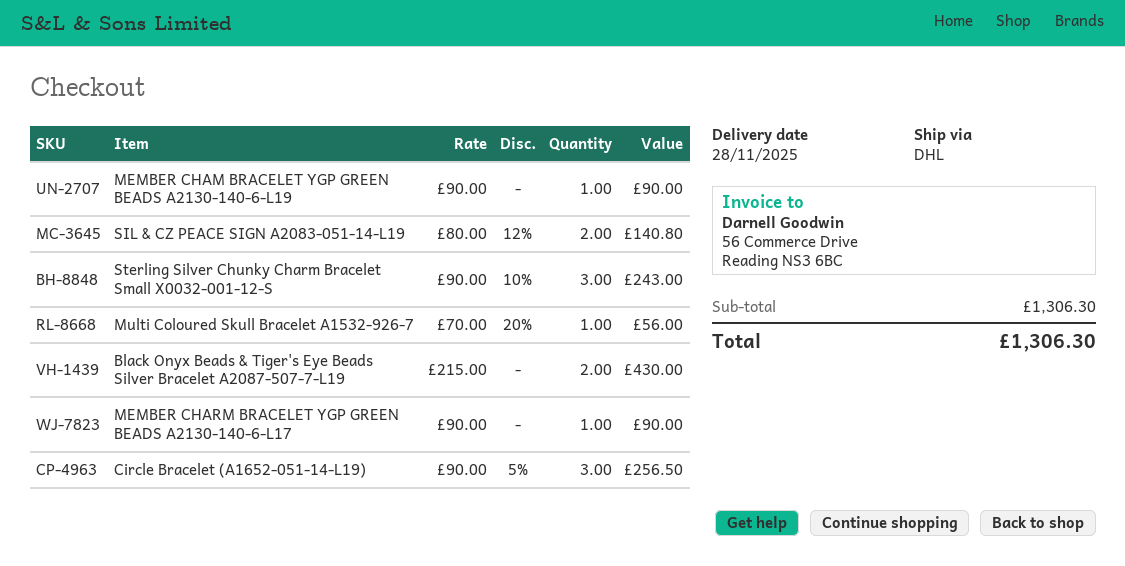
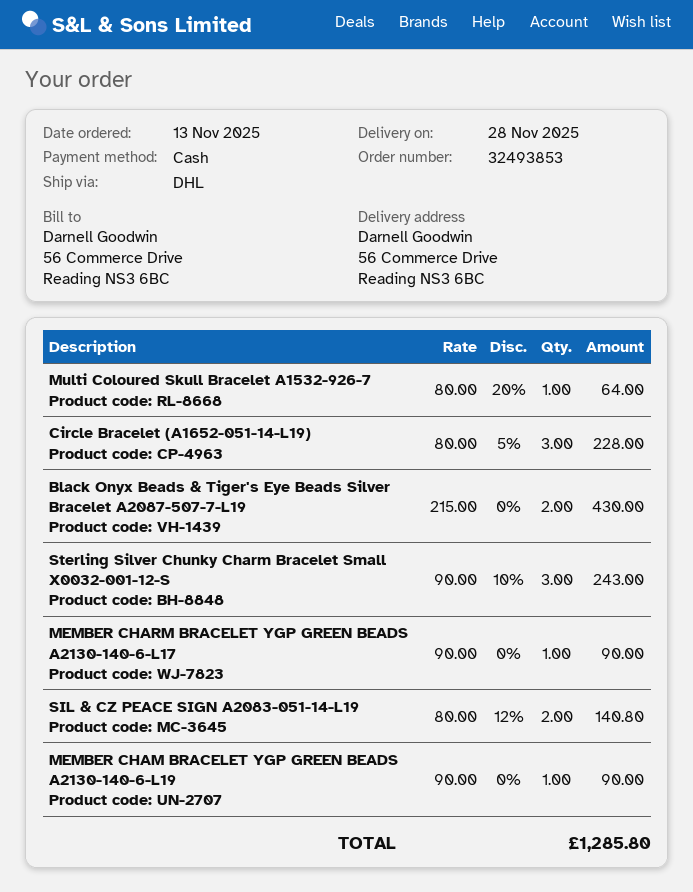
Multi Coloured Skull Bracelet A1532-926-7: 1 x 70.00 - 20% = 56.00 -> 1 x 80.00 - 20% = 64.00
Circle Bracelet (A1652-051-14-L19): 3 x 90.00 - 5% = 256.50 -> 3 x 80.00 - 5% = 228.00
total: 1306.30 -> 1285.80

